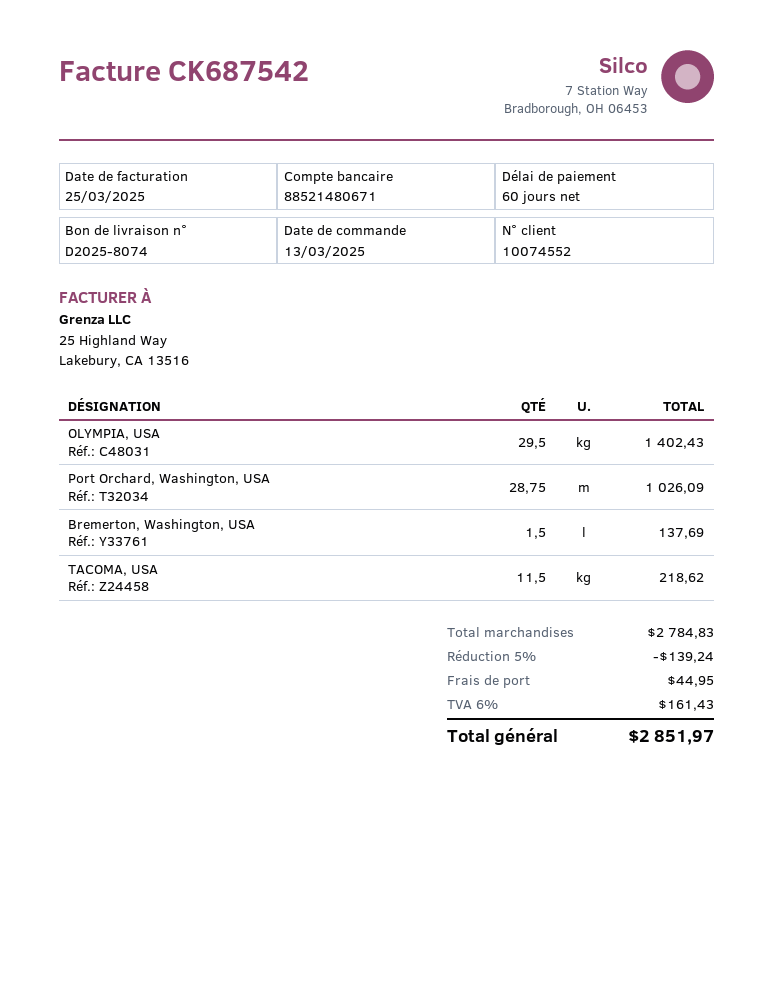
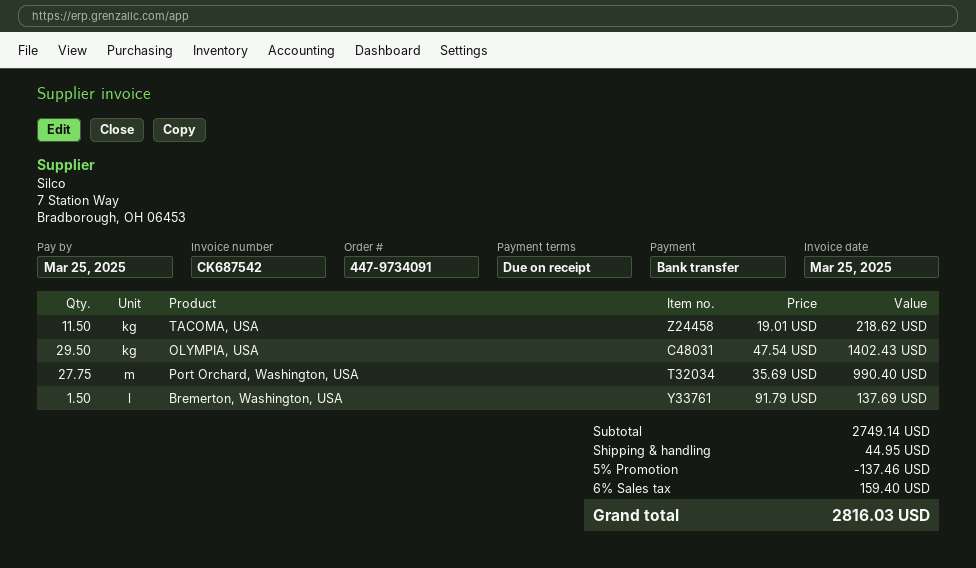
payment terms: 60 days -> on receipt
Port Orchard, Washington, USA: 28.75 for 1026.09 -> 27.75 for 990.40
subtotal: 2784.83 -> 2749.14
discount: 5% = 139.24 -> 5% = 137.46
tax: 6% = 161.43 -> 6% = 159.40
total: 2851.97 -> 2816.03

